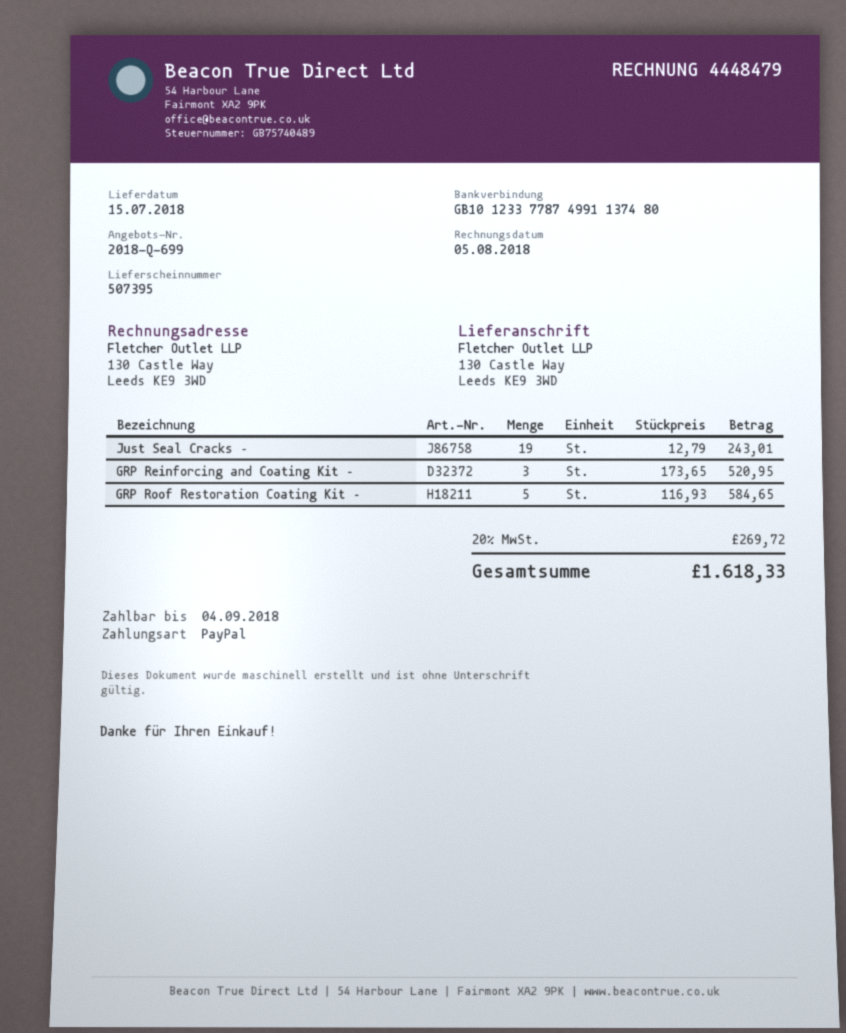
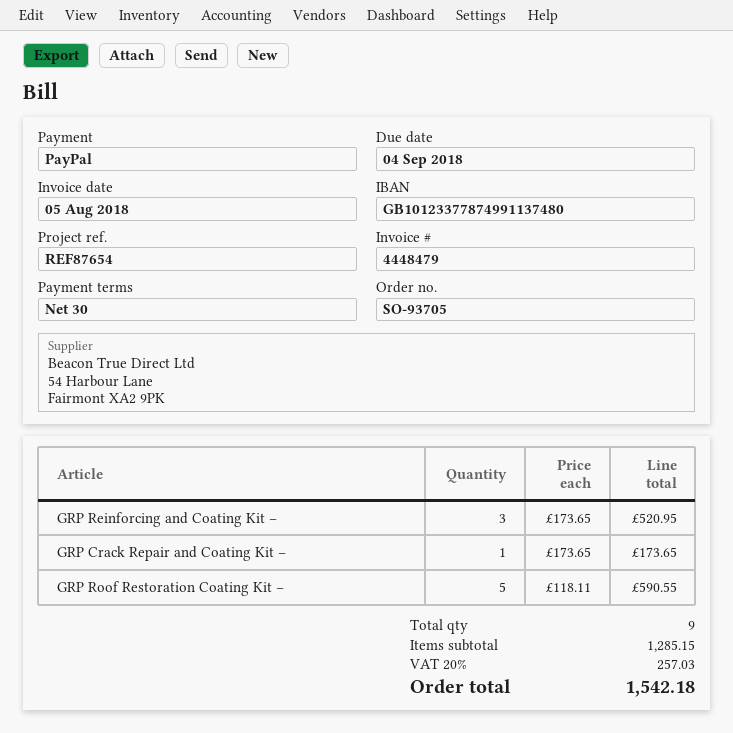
Just Seal Cracks –: 19 x 12.79 = 243.01 -> none
GRP Roof Restoration Coating Kit –: 5 x 116.93 = 584.65 -> 5 x 118.11 = 590.55
GRP Crack Repair and Coating Kit –: none -> 1 x 173.65 = 173.65
tax: 20% = 269.72 -> 20% = 257.03
total: 1618.33 -> 1542.18

